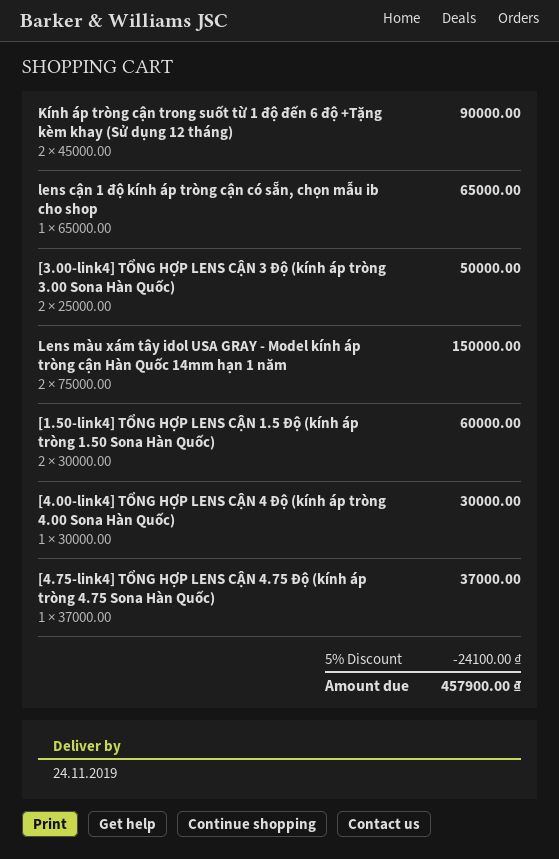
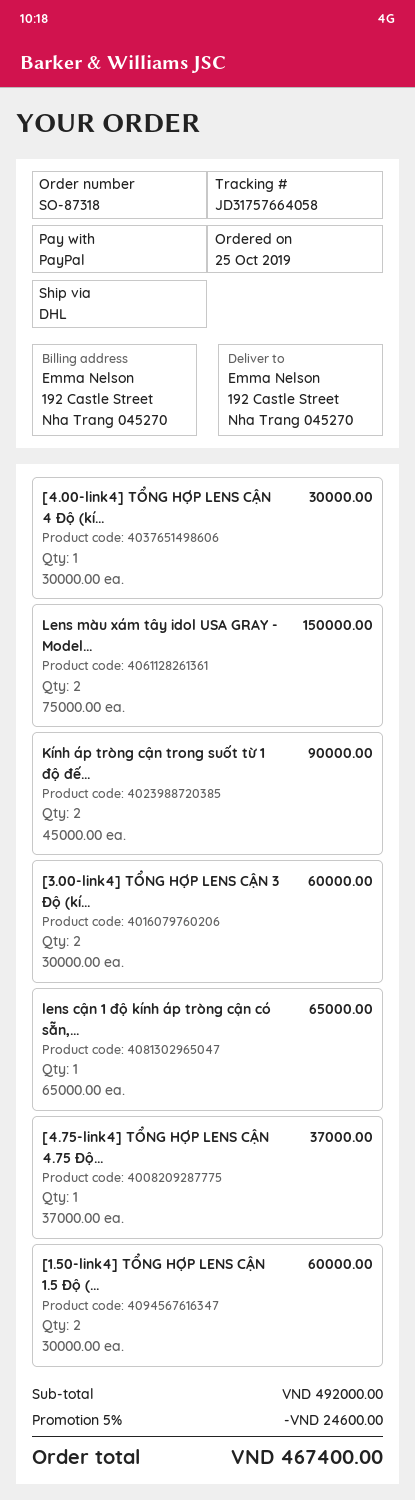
[3.00-link4] TỔNG HỢP LENS CẬN 3 Độ (kính áp tròng 3.00 Sona Hàn Quốc): 2 x 25000.00 = 50000.00 -> 2 x 30000.00 = 60000.00
discount: 5% = 24100.00 -> 5% = 24600.00
total: 457900.00 -> 467400.00

